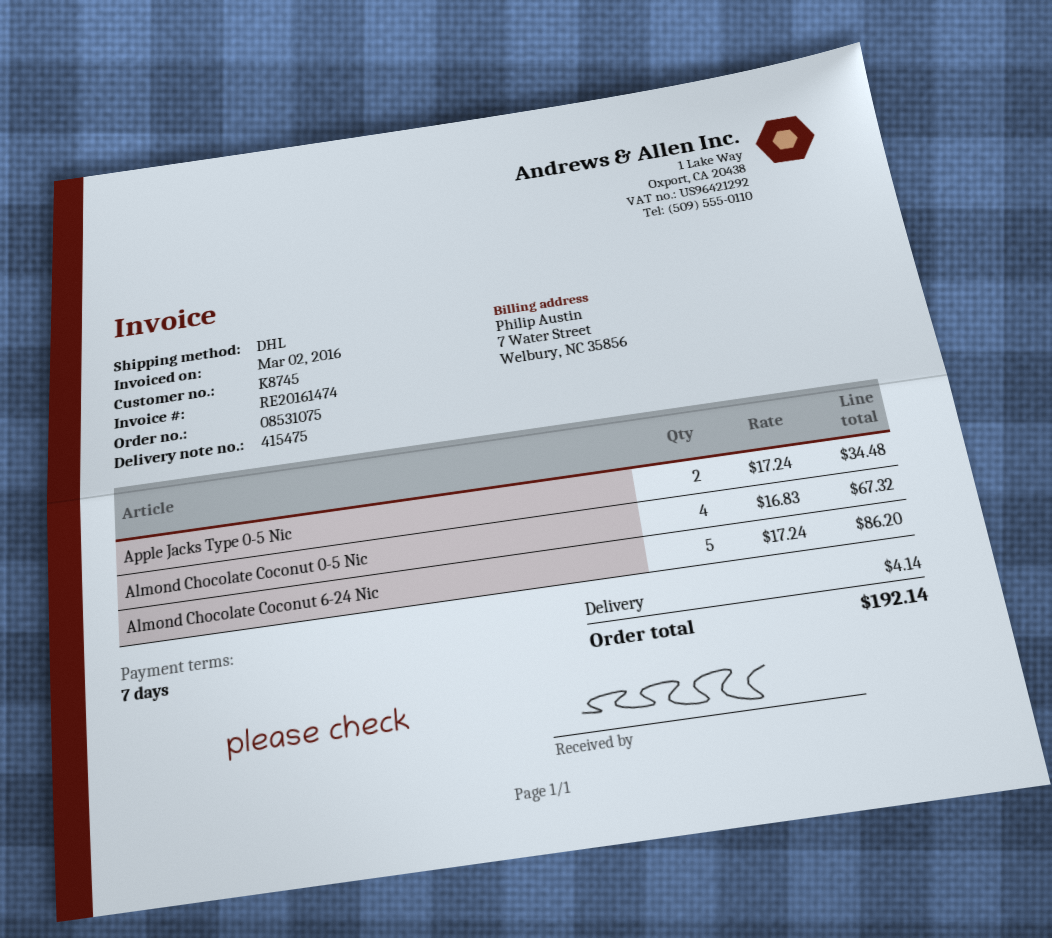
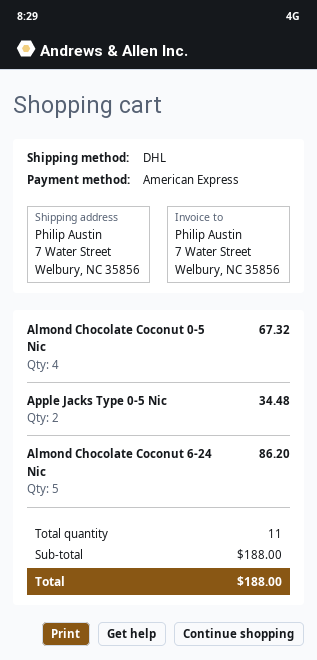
shipping: 4.14 -> none
total: 192.14 -> 188.00

